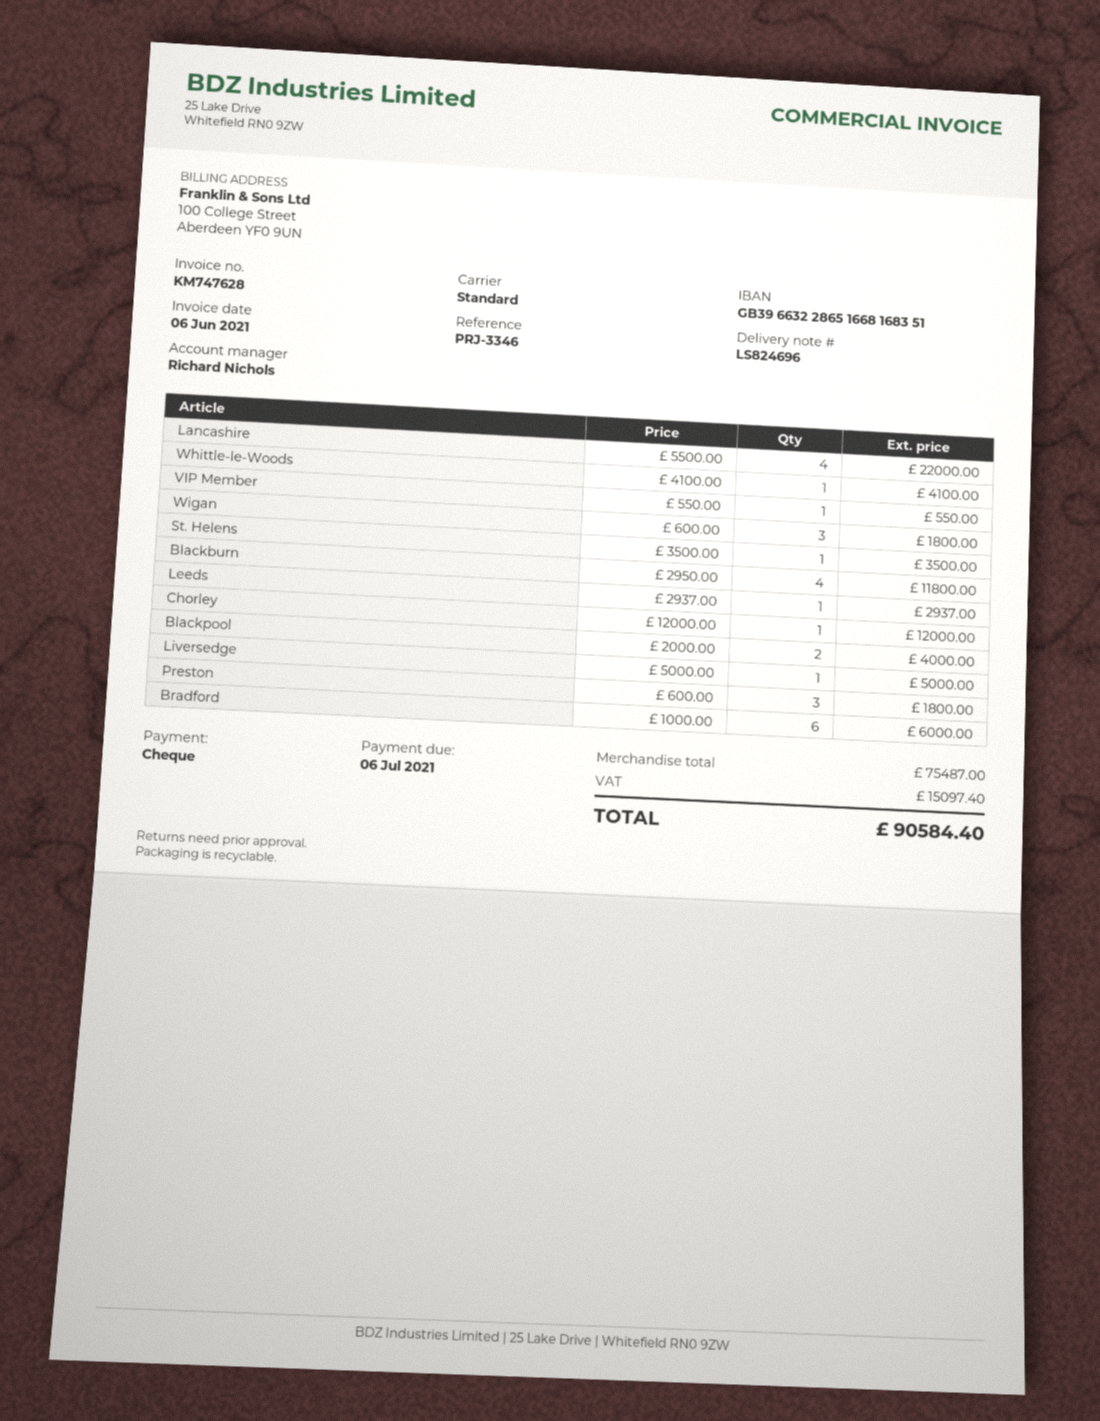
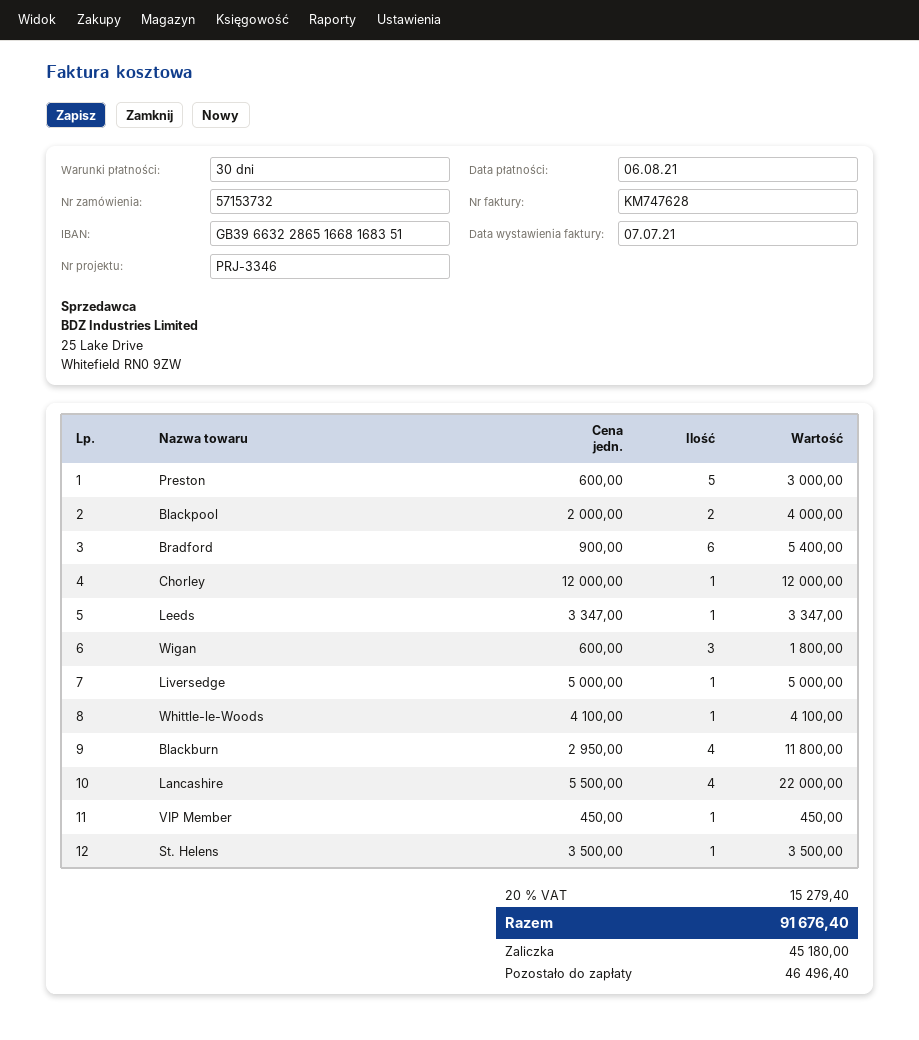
invoice date: 2021-06-06 -> 2021-07-07
due date: 2021-07-06 -> 2021-08-06
VIP Member: 1 x 550.00 = 550.00 -> 1 x 450.00 = 450.00
Leeds: 1 x 2937.00 = 2937.00 -> 1 x 3347.00 = 3347.00
Preston: 3 x 600.00 = 1800.00 -> 5 x 600.00 = 3000.00
Bradford: 6 x 1000.00 = 6000.00 -> 6 x 900.00 = 5400.00
tax: 15097.40 -> 15279.40
total: 90584.40 -> 91676.40

